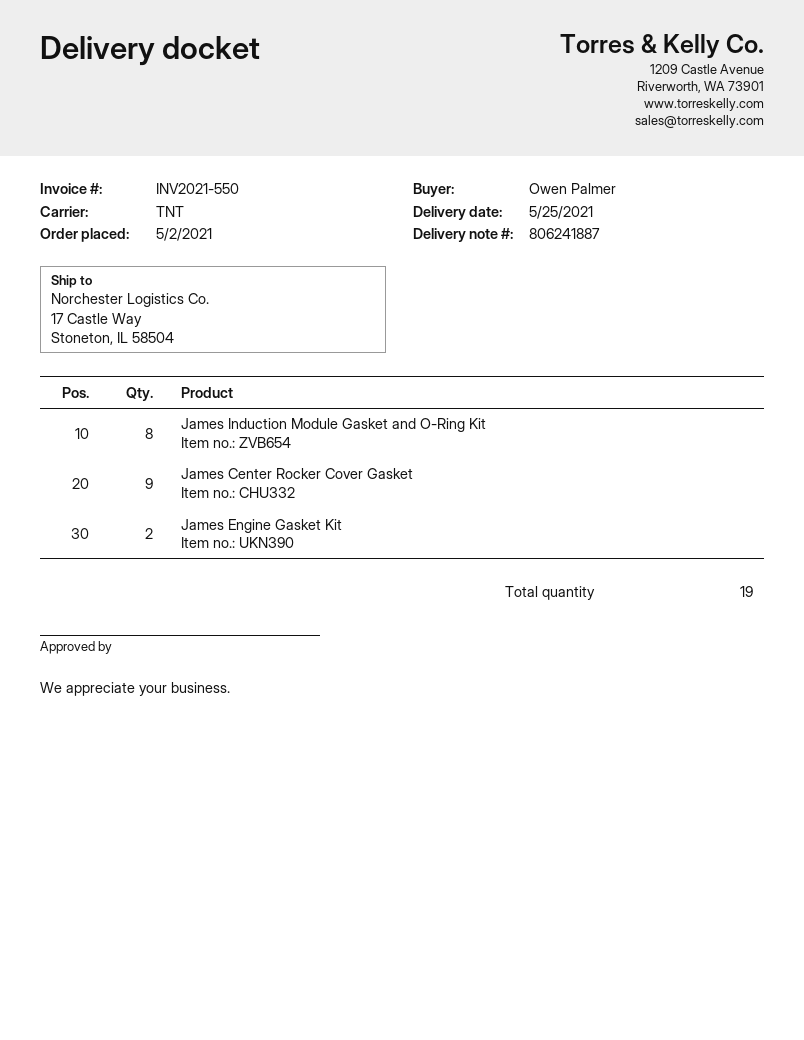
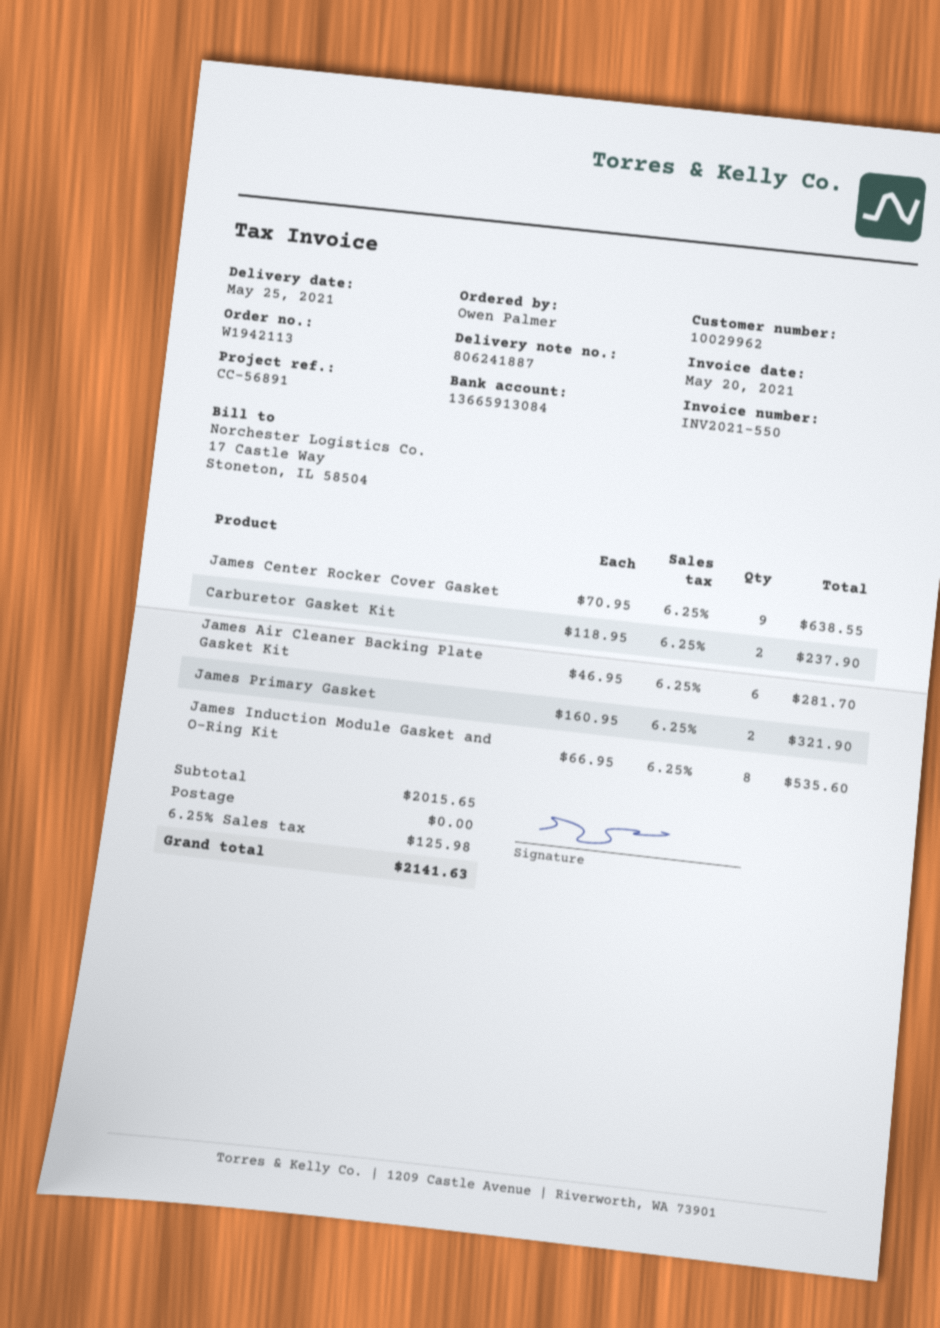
James Engine Gasket Kit: 2 -> none
Carburetor Gasket Kit: none -> 2
James Air Cleaner Backing Plate Gasket Kit: none -> 6
James Primary Gasket: none -> 2

